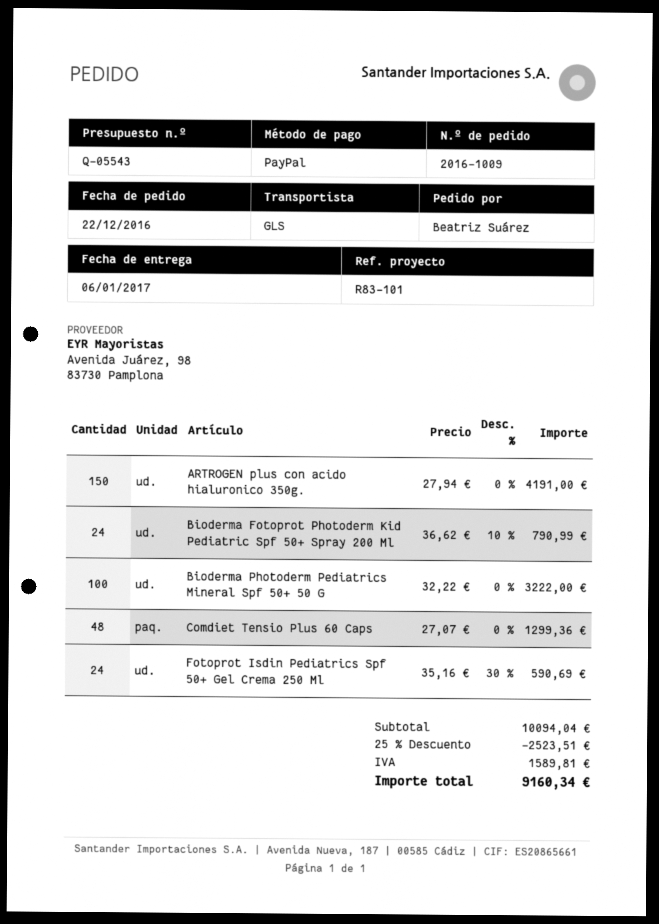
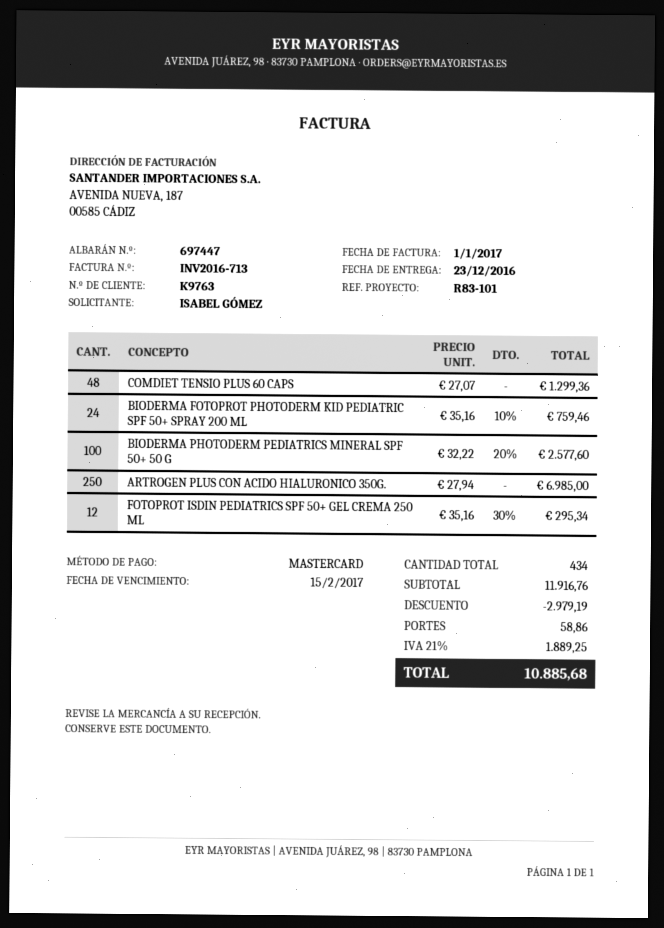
delivery date: 2017-01-06 -> 2016-12-23
ordered by: Beatriz Suárez -> ISABEL GÓMEZ
payment method: PayPal -> Mastercard
ARTROGEN plus con acido hialuronico 350g.: 150 x 27.94 = 4191.00 -> 250 x 27.94 = 6985.00
Bioderma Fotoprot Photoderm Kid Pediatric Spf 50+ Spray 200 Ml: 24 x 36.62 - 10% = 790.99 -> 24 x 35.16 - 10% = 759.46
Bioderma Photoderm Pediatrics Mineral Spf 50+ 50 G: 100 x 32.22 = 3222.00 -> 100 x 32.22 - 20% = 2577.60
Fotoprot Isdin Pediatrics Spf 50+ Gel Crema 250 Ml: 24 x 35.16 - 30% = 590.69 -> 12 x 35.16 - 30% = 295.34
subtotal: 10094.04 -> 11916.76
discount: 2523.51 -> 2979.19
shipping: none -> 58.86
tax: 1589.81 -> 1889.25
total: 9160.34 -> 10885.68

